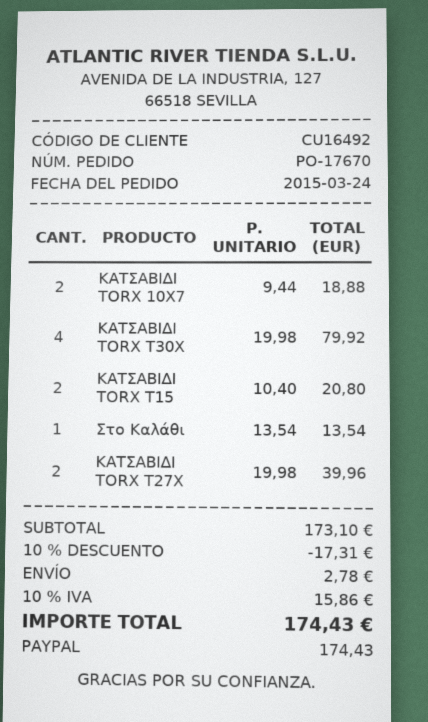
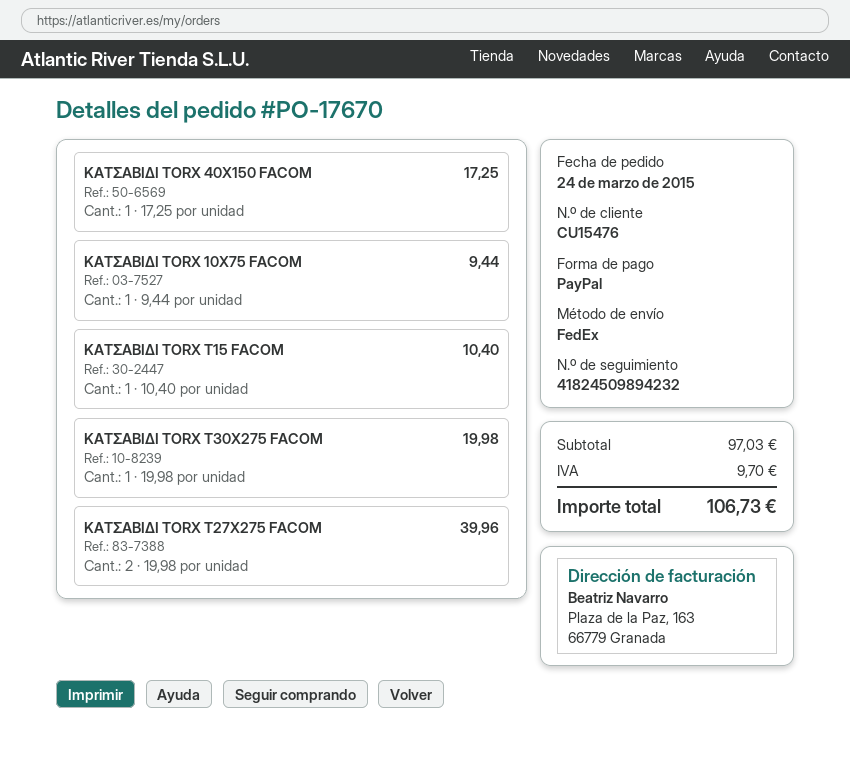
customer number: CU16492 -> CU15476
ΚΑΤΣΑΒΙΔΙ TORX 10X7: 2 x 9.44 = 18.88 -> 1 x 9.44 = 9.44
ΚΑΤΣΑΒΙΔΙ TORX T30X: 4 x 19.98 = 79.92 -> 1 x 19.98 = 19.98
ΚΑΤΣΑΒΙΔΙ TORX T15: 2 x 10.40 = 20.80 -> 1 x 10.40 = 10.40
Στο Καλάθι: 1 x 13.54 = 13.54 -> none
ΚΑΤΣΑΒΙΔΙ TORX 40X150 FACOM: none -> 1 x 17.25 = 17.25
subtotal: 173.10 -> 97.03
discount: 10% = 17.31 -> none
shipping: 2.78 -> none
tax: 15.86 -> 9.70
total: 174.43 -> 106.73

